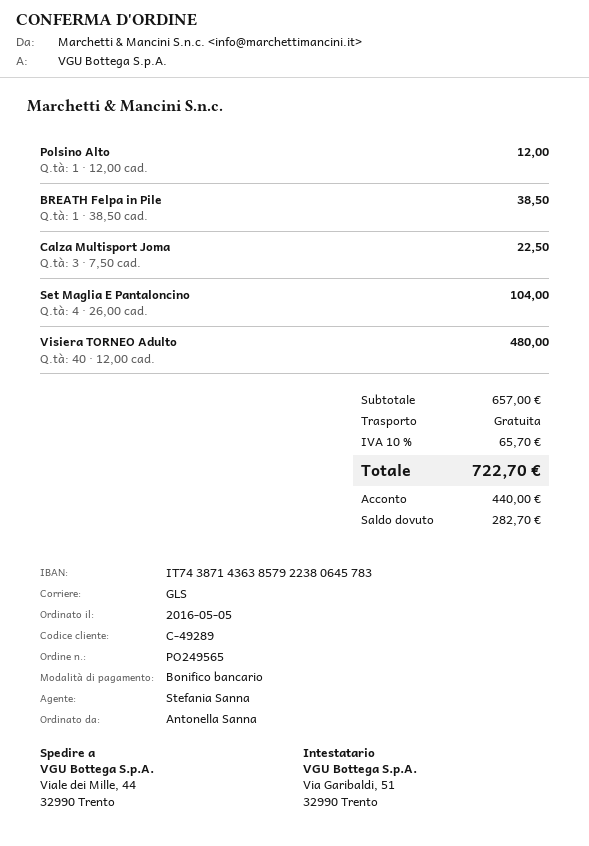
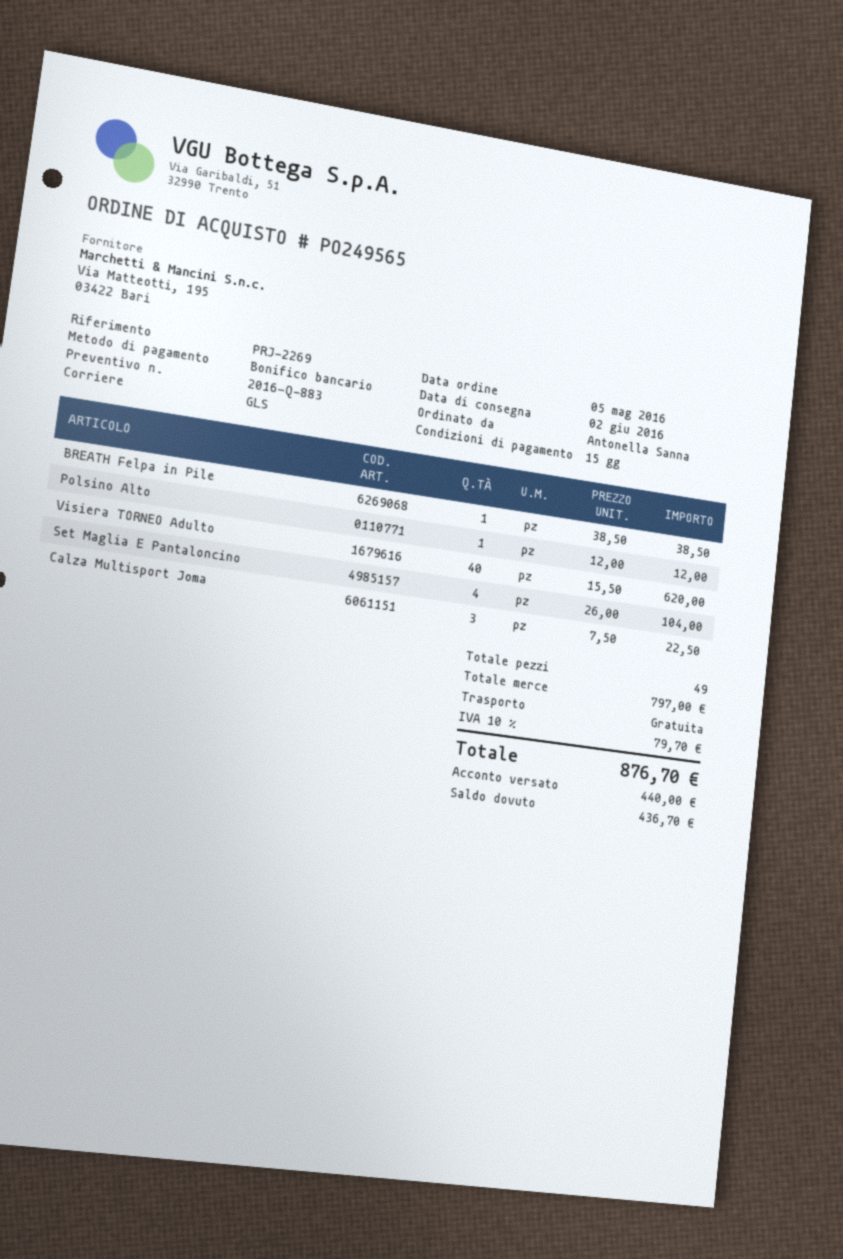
Visiera TORNEO Adulto: 40 x 12.00 = 480.00 -> 40 x 15.50 = 620.00
subtotal: 657.00 -> 797.00
tax: 10% = 65.70 -> 10% = 79.70
total: 722.70 -> 876.70
balance: 282.70 -> 436.70

